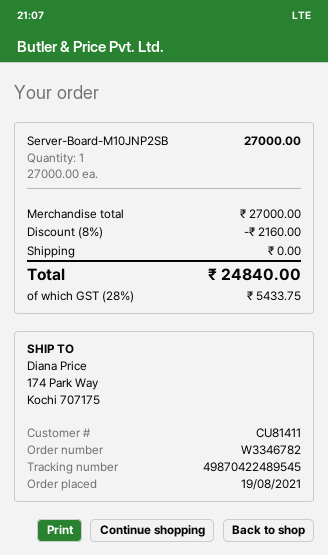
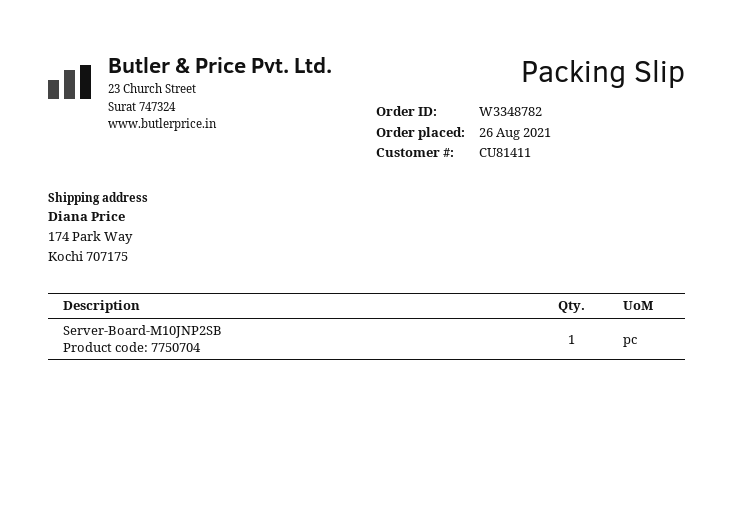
order number: W3346782 -> W3348782
order date: 2021-08-19 -> 2021-08-26

